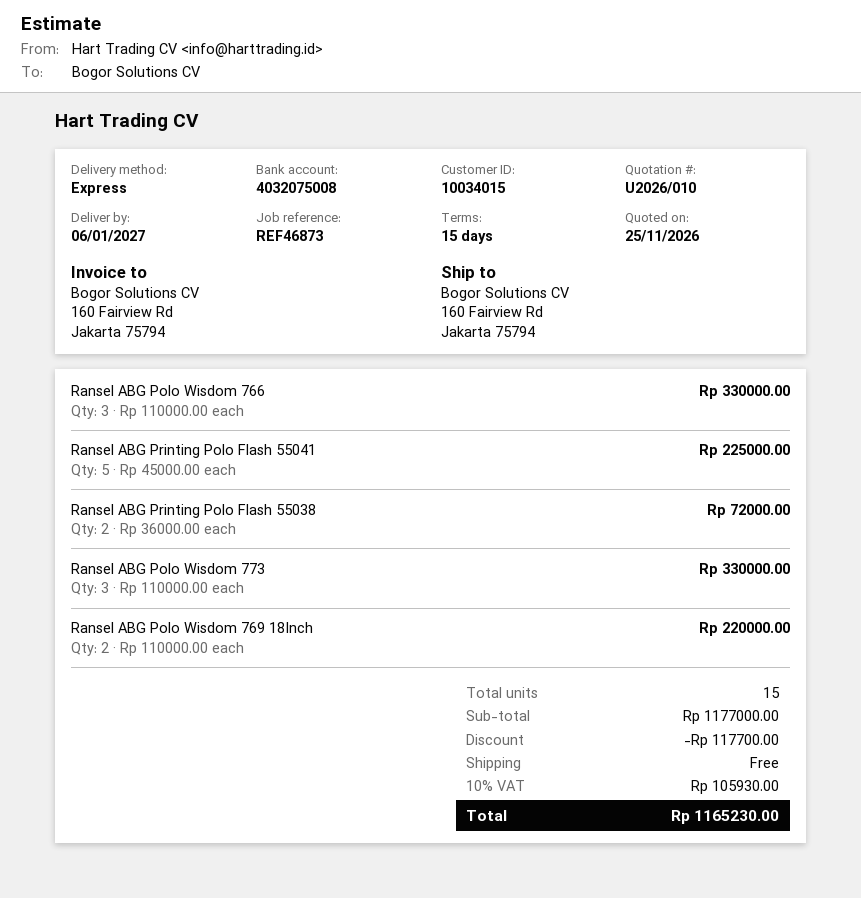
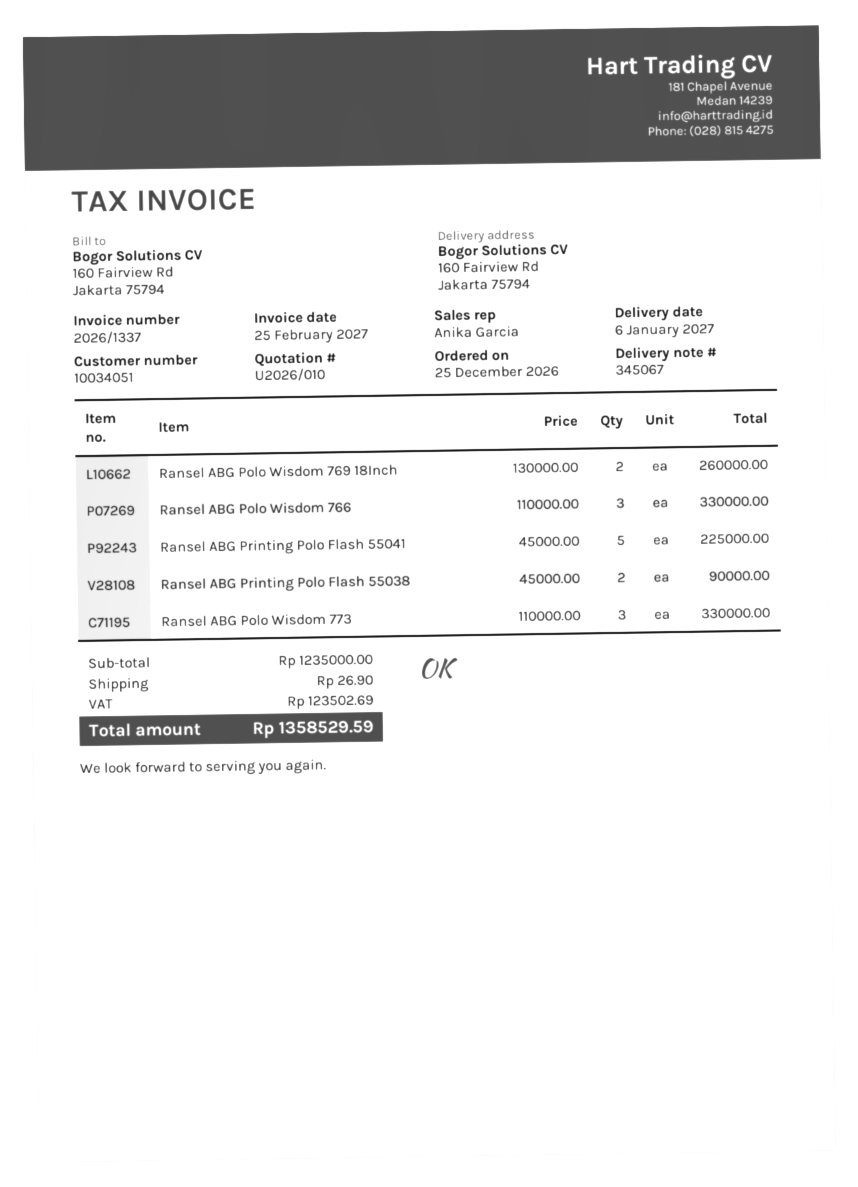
customer number: 10034015 -> 10034051
Ransel ABG Printing Polo Flash 55038: 2 x 36000.00 = 72000.00 -> 2 x 45000.00 = 90000.00
Ransel ABG Polo Wisdom 769 18Inch: 2 x 110000.00 = 220000.00 -> 2 x 130000.00 = 260000.00
subtotal: 1177000.00 -> 1235000.00
discount: 117700.00 -> none
shipping: 0.00 -> 26.90
tax: 105930.00 -> 123502.69
total: 1165230.00 -> 1358529.59

